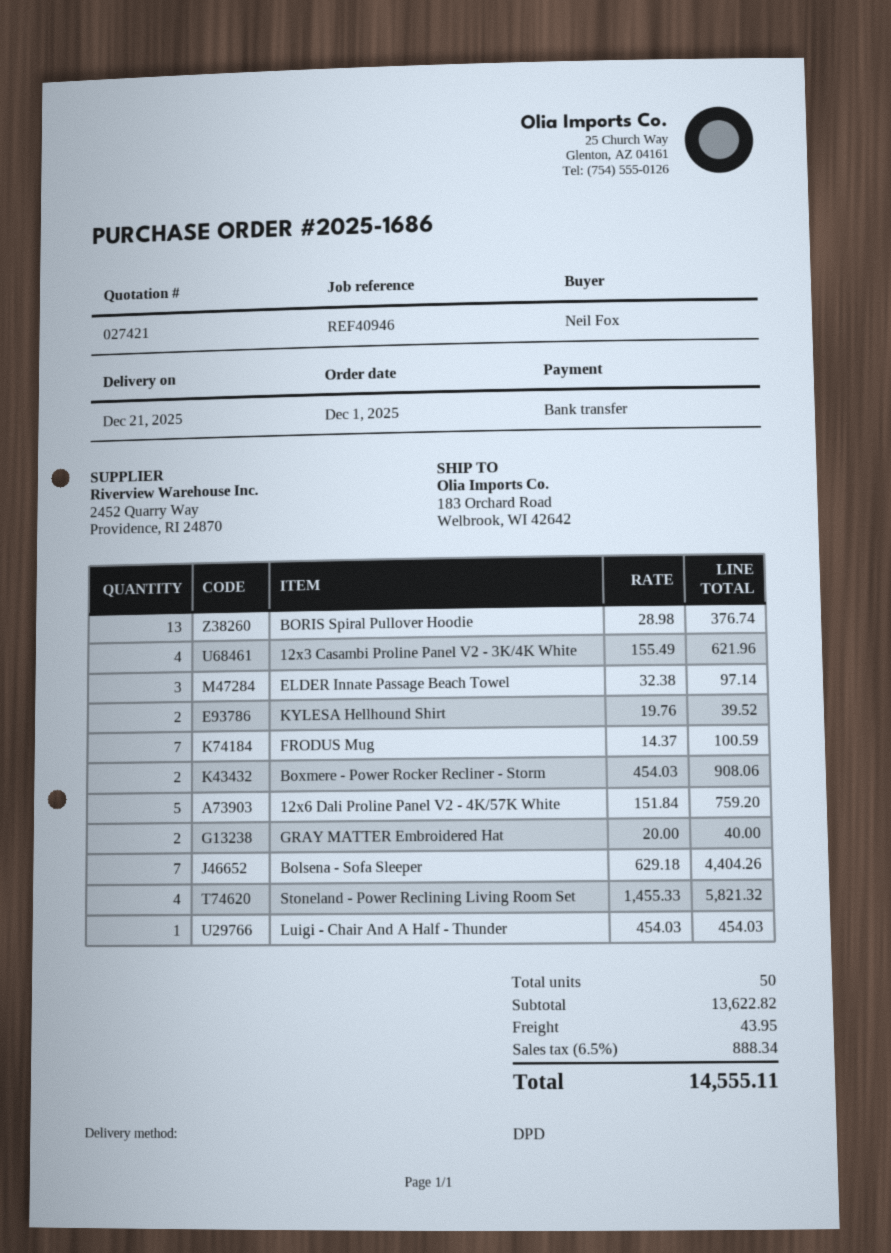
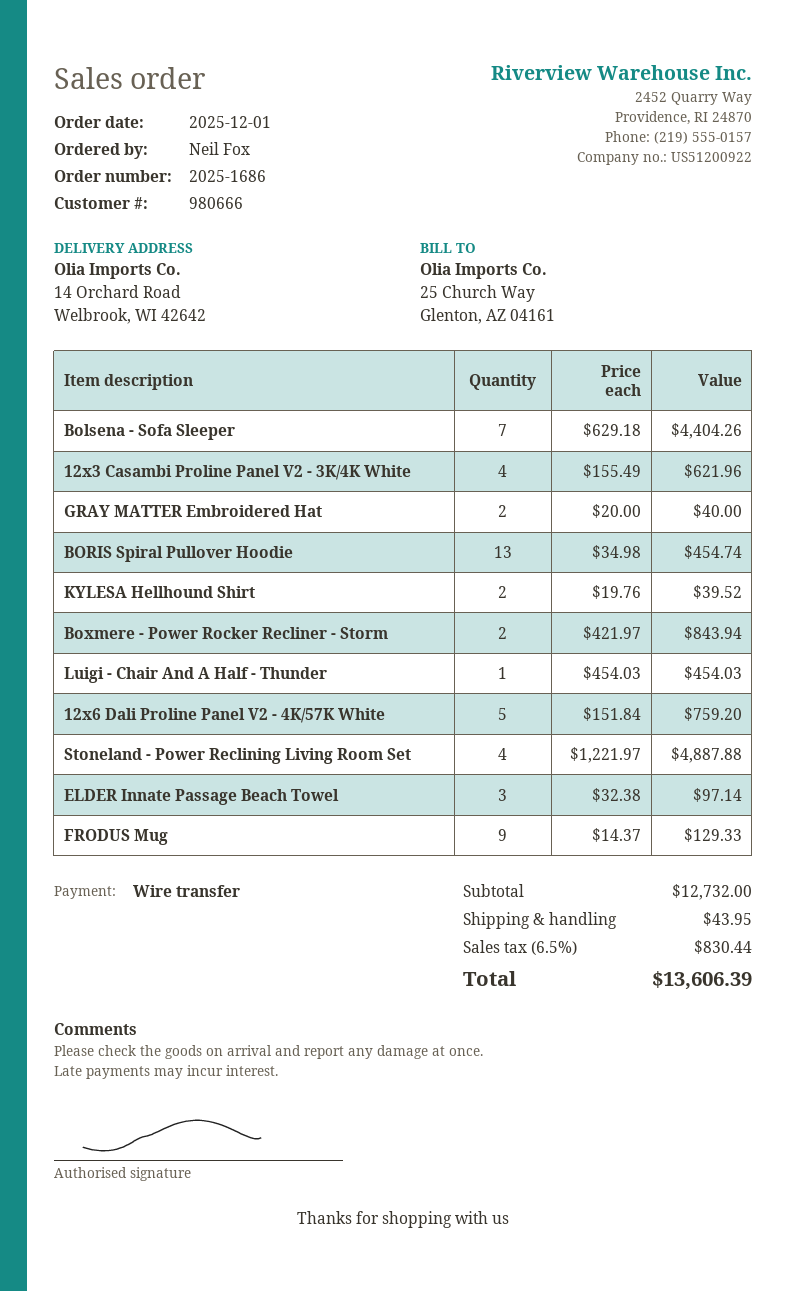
ship to: 183 Orchard Road, Welbrook, WI 42642 -> 14 Orchard Road, Welbrook, WI 42642
BORIS Spiral Pullover Hoodie: 13 x 28.98 = 376.74 -> 13 x 34.98 = 454.74
FRODUS Mug: 7 x 14.37 = 100.59 -> 9 x 14.37 = 129.33
Boxmere - Power Rocker Recliner - Storm: 2 x 454.03 = 908.06 -> 2 x 421.97 = 843.94
Stoneland - Power Reclining Living Room Set: 4 x 1455.33 = 5821.32 -> 4 x 1221.97 = 4887.88
subtotal: 13622.82 -> 12732.00
tax: 6.5% = 888.34 -> 6.5% = 830.44
total: 14555.11 -> 13606.39

